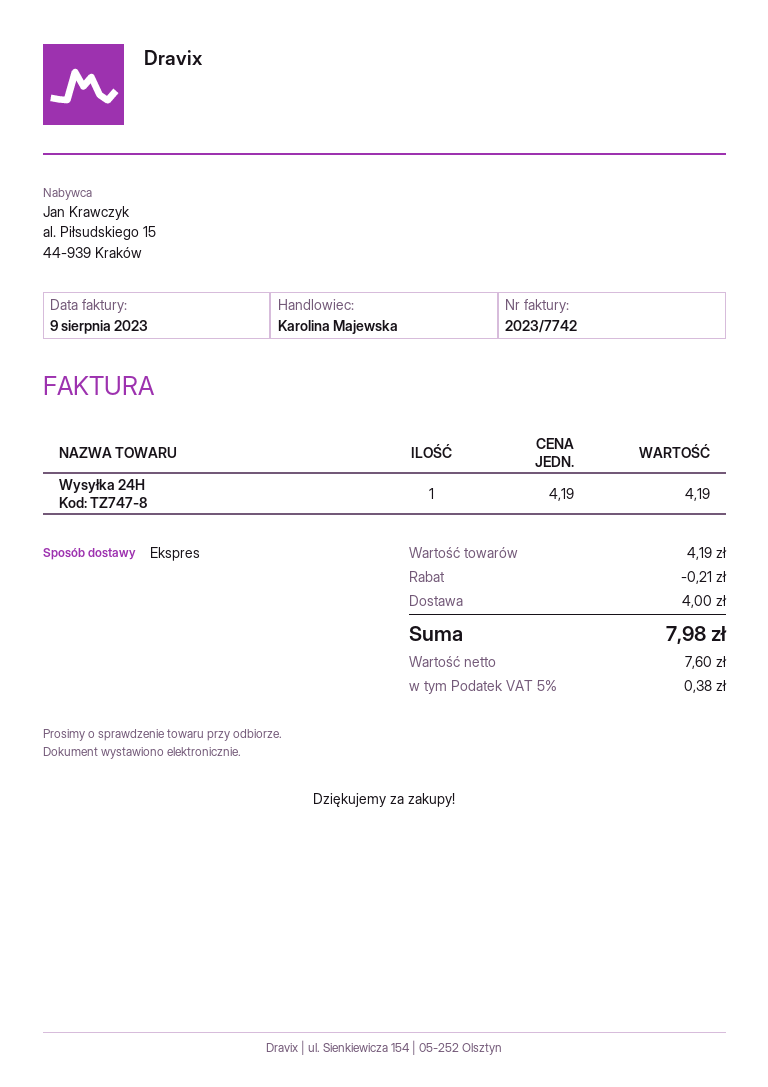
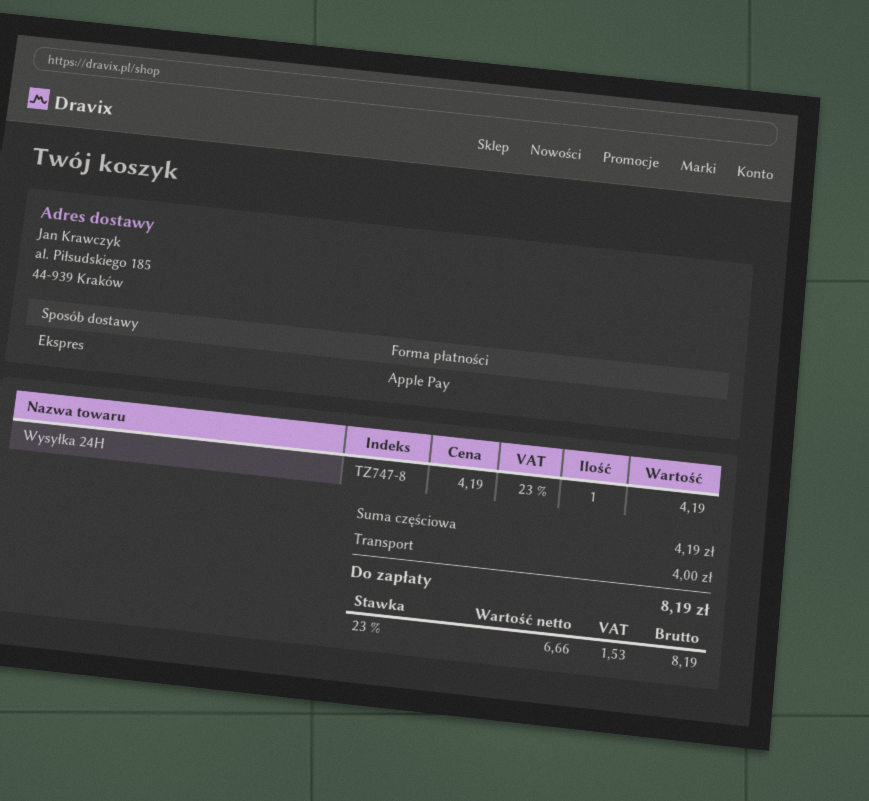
discount: 0.21 -> none
net: 7.60 -> 6.66
tax: 5% = 0.38 -> 23% = 1.53
total: 7.98 -> 8.19

